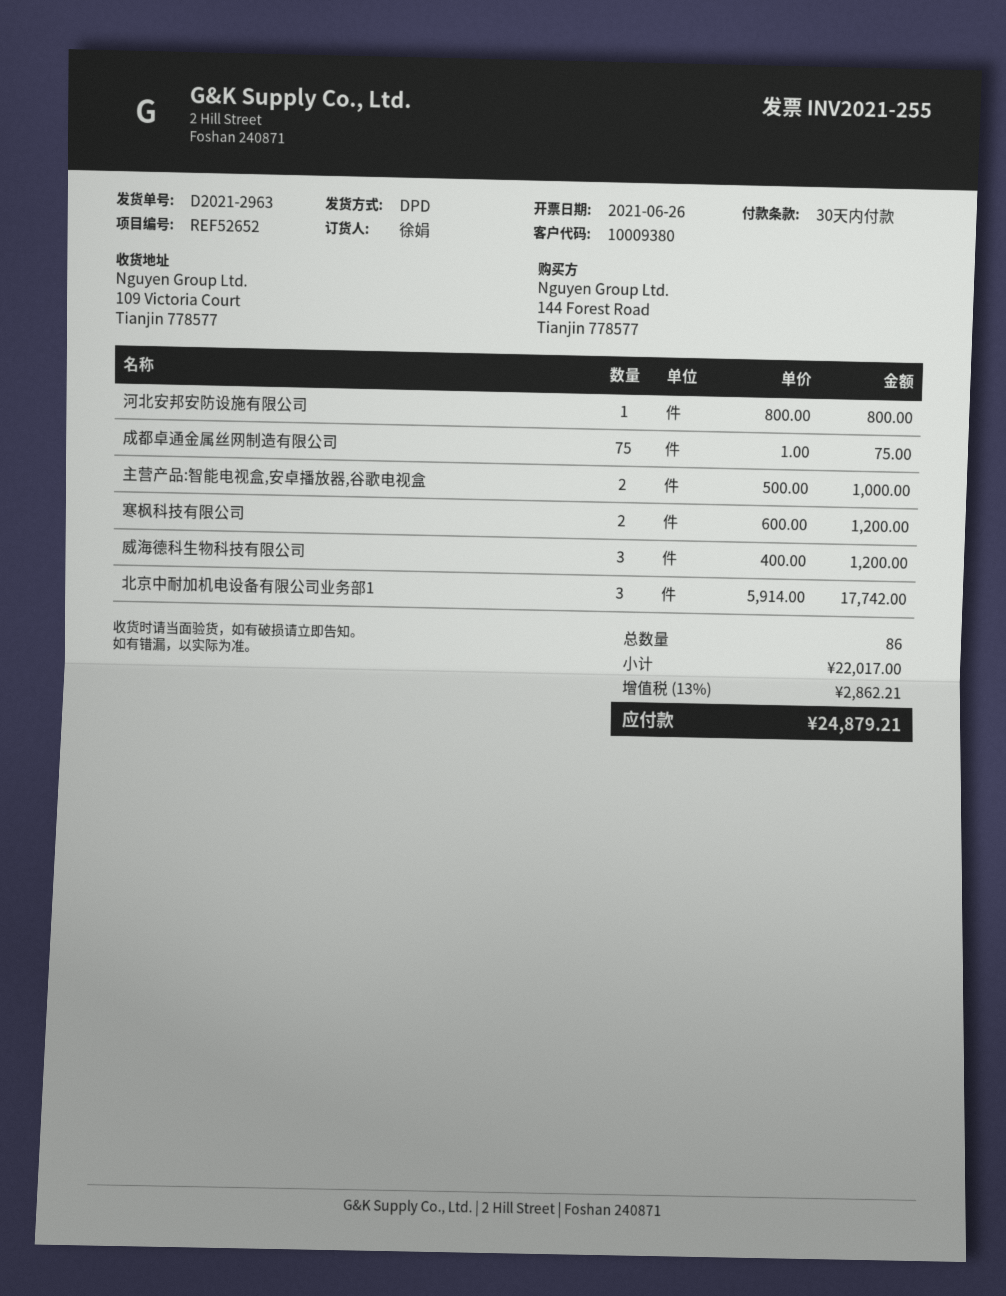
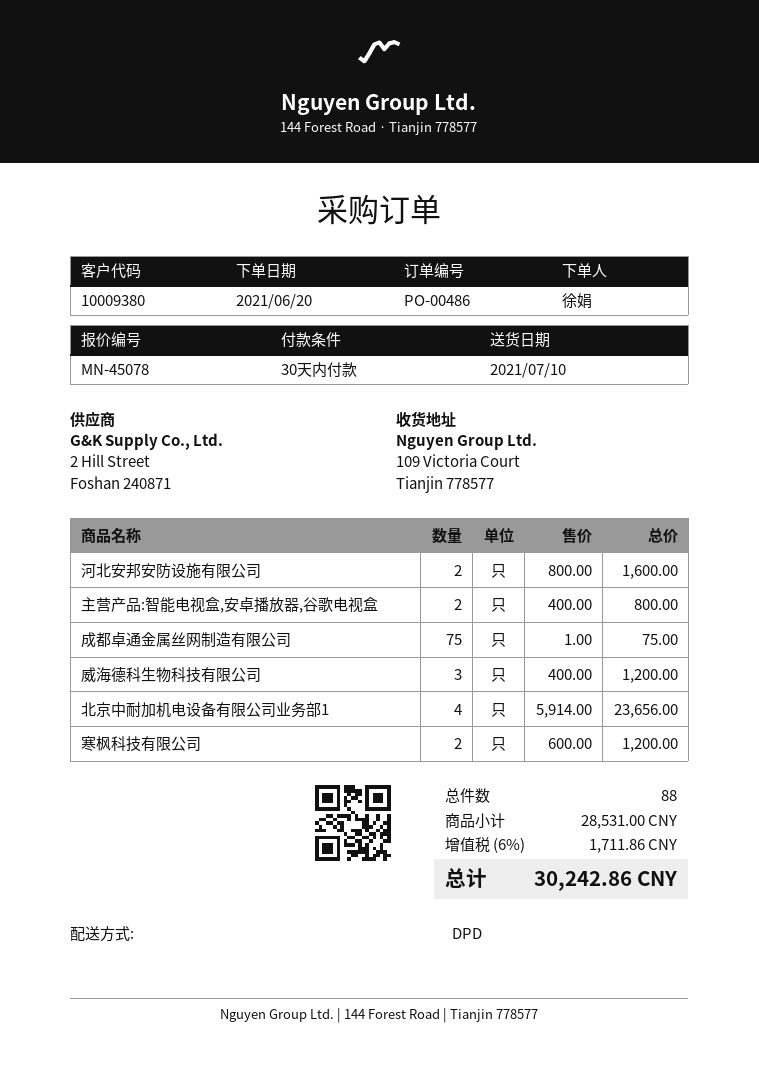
河北安邦安防设施有限公司: 1 x 800.00 = 800.00 -> 2 x 800.00 = 1600.00
主营产品:智能电视盒,安卓播放器,谷歌电视盒: 2 x 500.00 = 1000.00 -> 2 x 400.00 = 800.00
北京中耐加机电设备有限公司业务部1: 3 x 5914.00 = 17742.00 -> 4 x 5914.00 = 23656.00
total quantity: 86 -> 88
subtotal: 22017.00 -> 28531.00
tax: 13% = 2862.21 -> 6% = 1711.86
total: 24879.21 -> 30242.86

